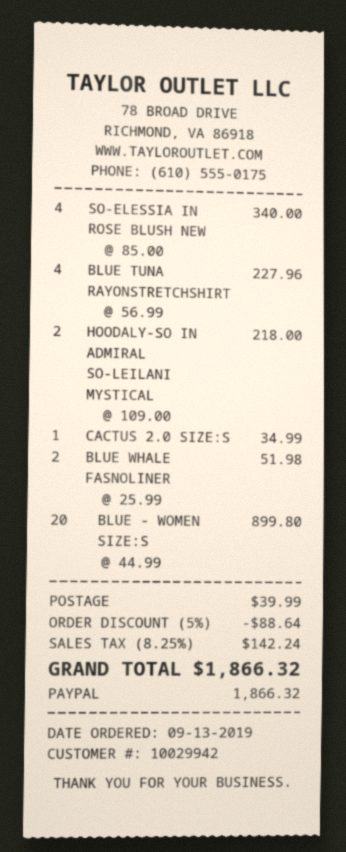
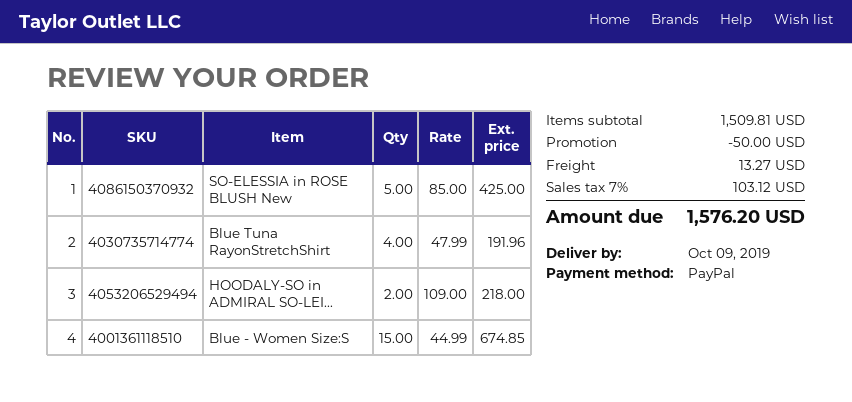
SO-ELESSIA IN ROSE BLUSH NEW: 4 x 85.00 = 340.00 -> 5 x 85.00 = 425.00
BLUE TUNA RAYONSTRETCHSHIRT: 4 x 56.99 = 227.96 -> 4 x 47.99 = 191.96
CACTUS 2.0 SIZE:S: 1 x 34.99 = 34.99 -> none
BLUE WHALE FASNOLINER: 2 x 25.99 = 51.98 -> none
BLUE - WOMEN SIZE:S: 20 x 44.99 = 899.80 -> 15 x 44.99 = 674.85
discount: 88.64 -> 50.00
shipping: 39.99 -> 13.27
tax: 8.25% = 142.24 -> 7% = 103.12
total: 1866.32 -> 1576.20

